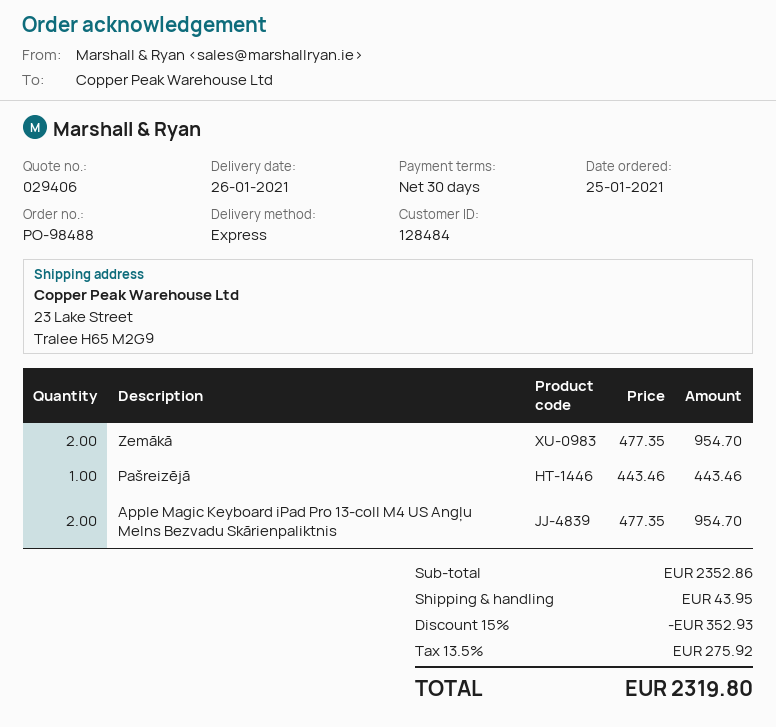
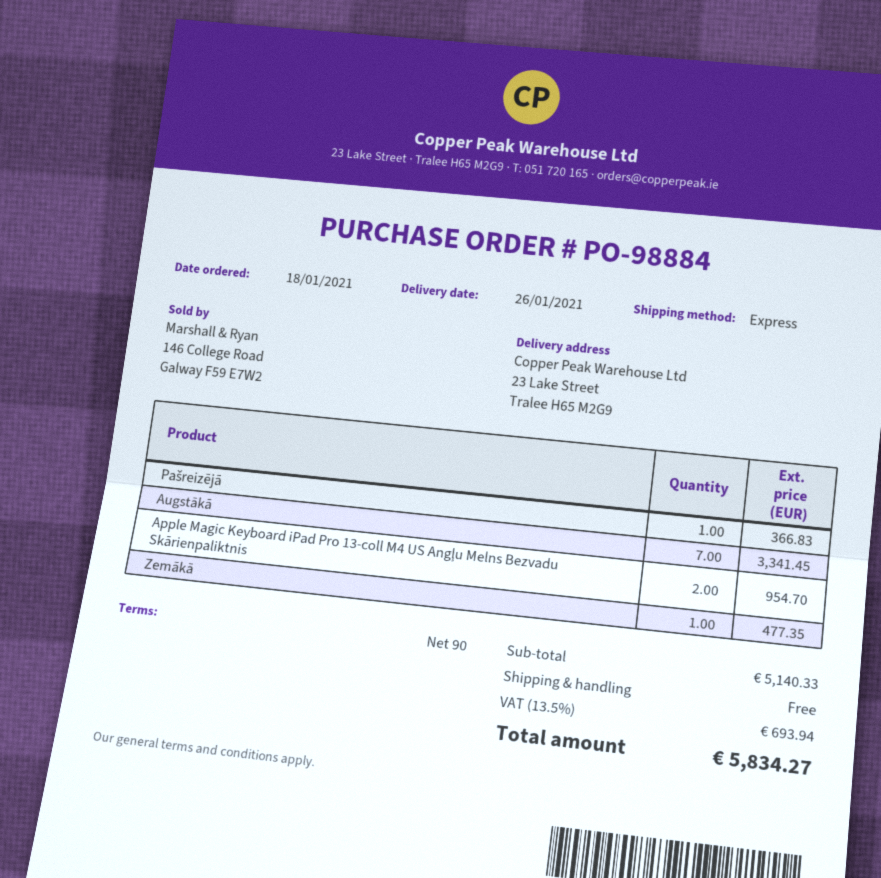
order number: PO-98488 -> PO-98884
order date: 2021-01-25 -> 2021-01-18
payment terms: 30 days -> 90 days
Zemākā: 2 for 954.70 -> 1 for 477.35
Pašreizējā: 1 for 443.46 -> 1 for 366.83
Augstākā: none -> 7 for 3341.45
subtotal: 2352.86 -> 5140.33
discount: 15% = 352.93 -> none
shipping: 43.95 -> 0.00
tax: 13.5% = 275.92 -> 13.5% = 693.94
total: 2319.80 -> 5834.27

